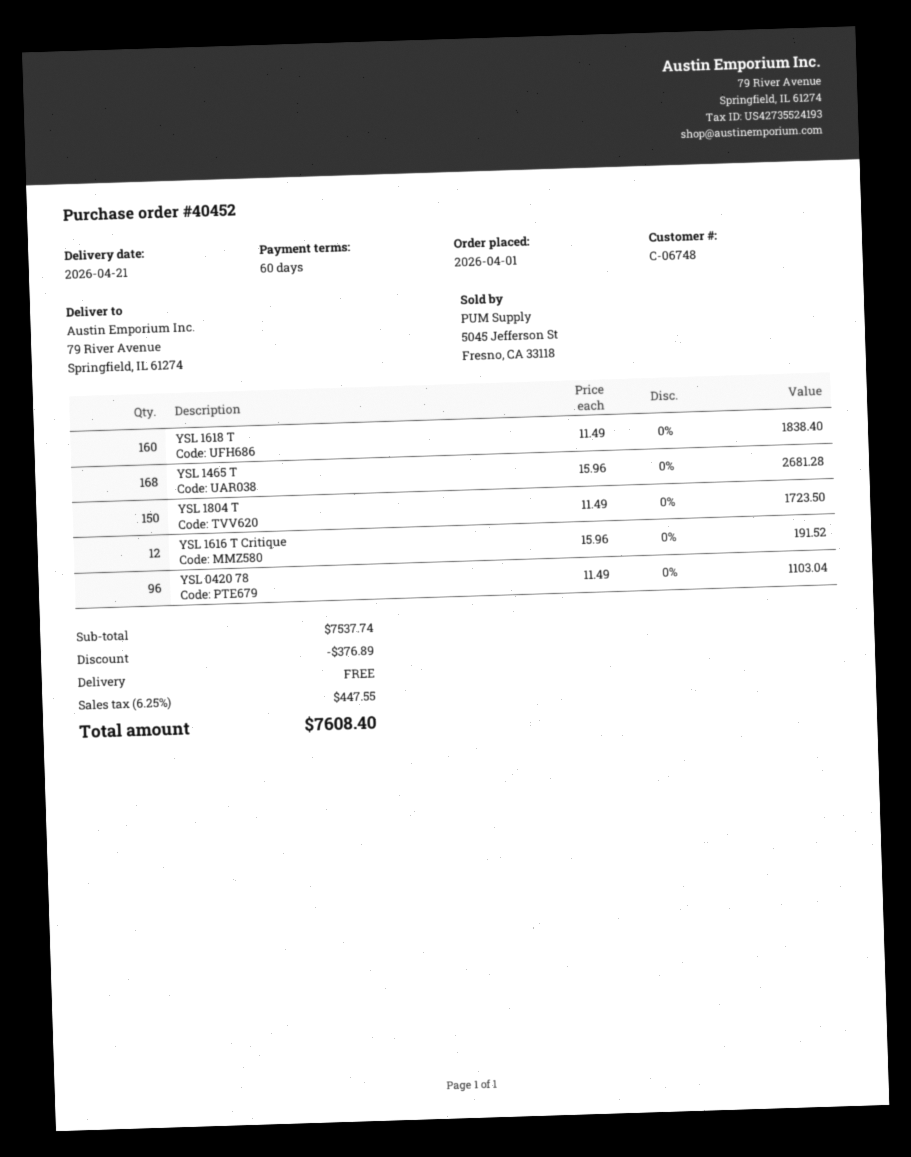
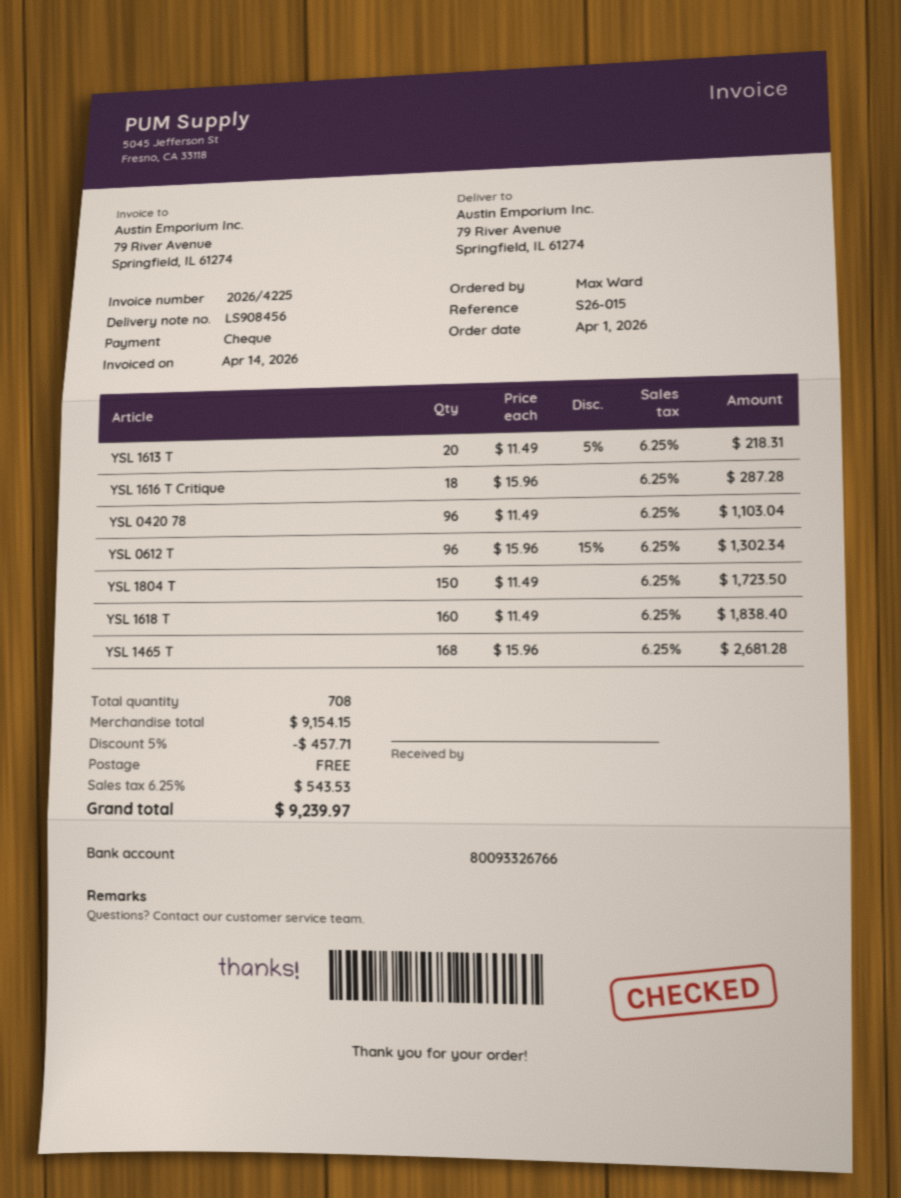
YSL 1616 T Critique: 12 x 15.96 = 191.52 -> 18 x 15.96 = 287.28
YSL 1613 T: none -> 20 x 11.49 - 5% = 218.31
YSL 0612 T: none -> 96 x 15.96 - 15% = 1302.34
subtotal: 7537.74 -> 9154.15
discount: 376.89 -> 457.71
tax: 6.25% = 447.55 -> 6.25% = 543.53
total: 7608.40 -> 9239.97

